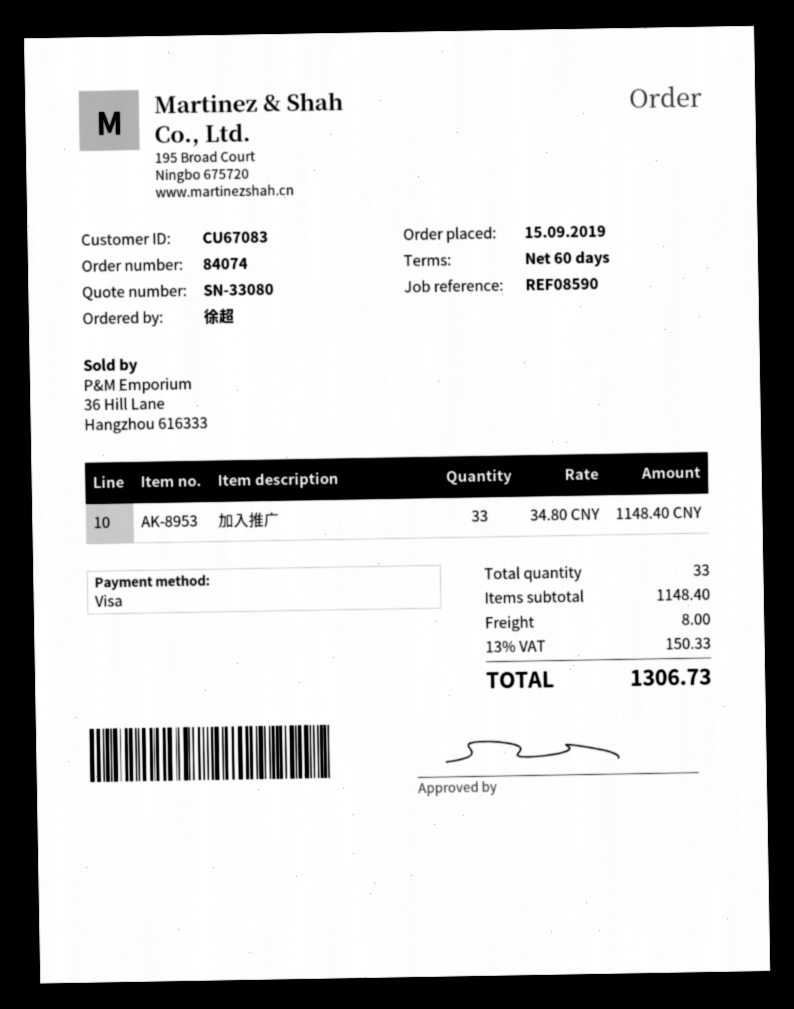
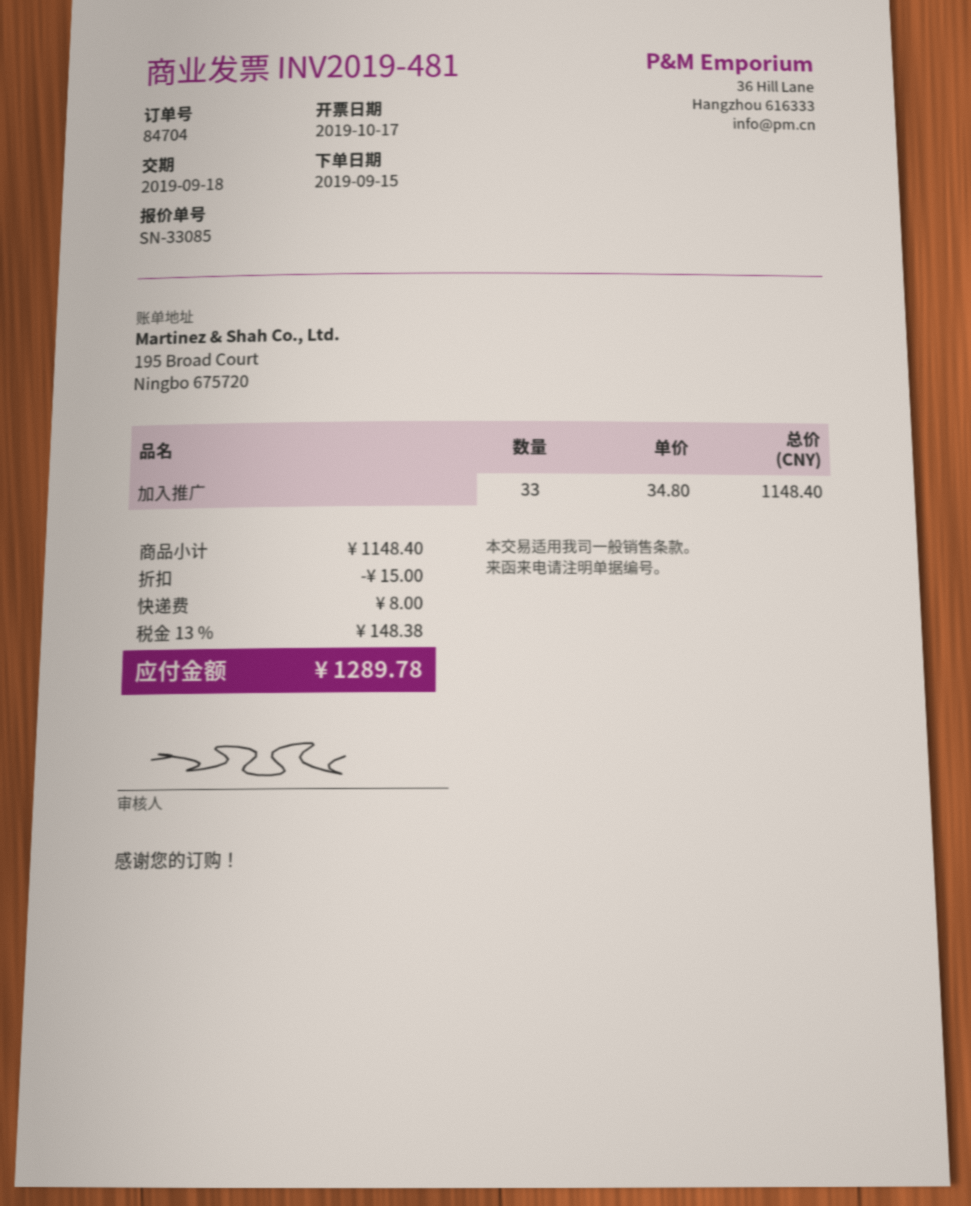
quote number: SN-33080 -> SN-33085
order number: 84074 -> 84704
discount: none -> 15.00
tax: 13% = 150.33 -> 13% = 148.38
total: 1306.73 -> 1289.78

